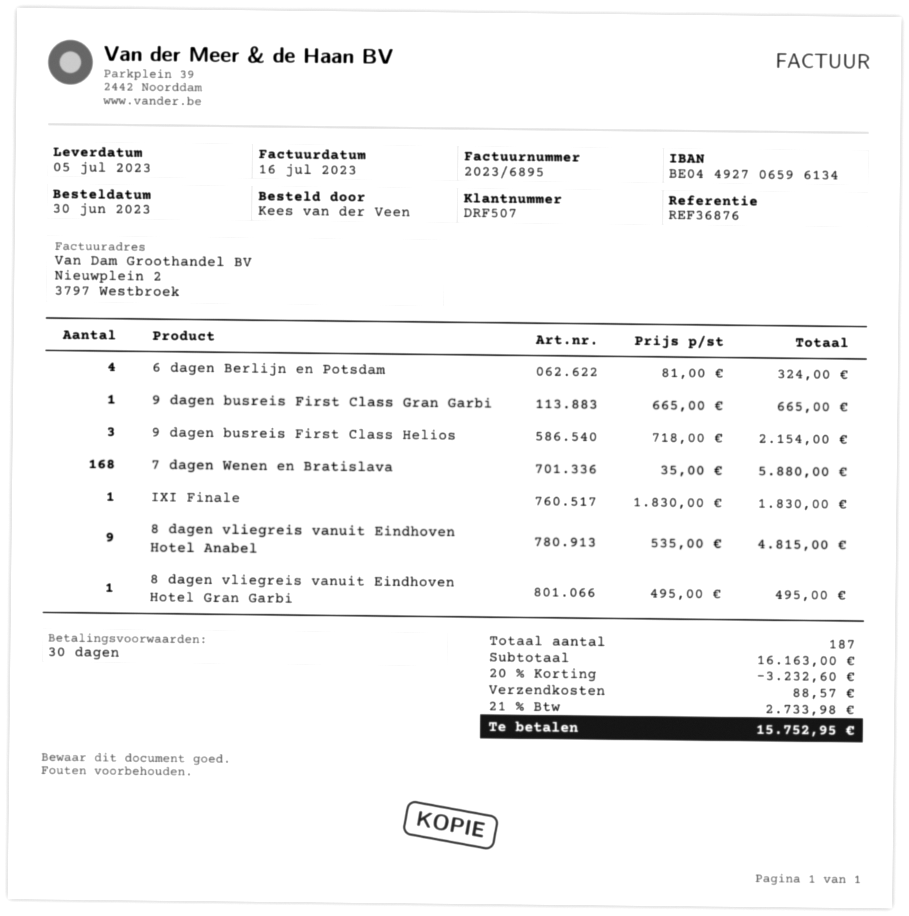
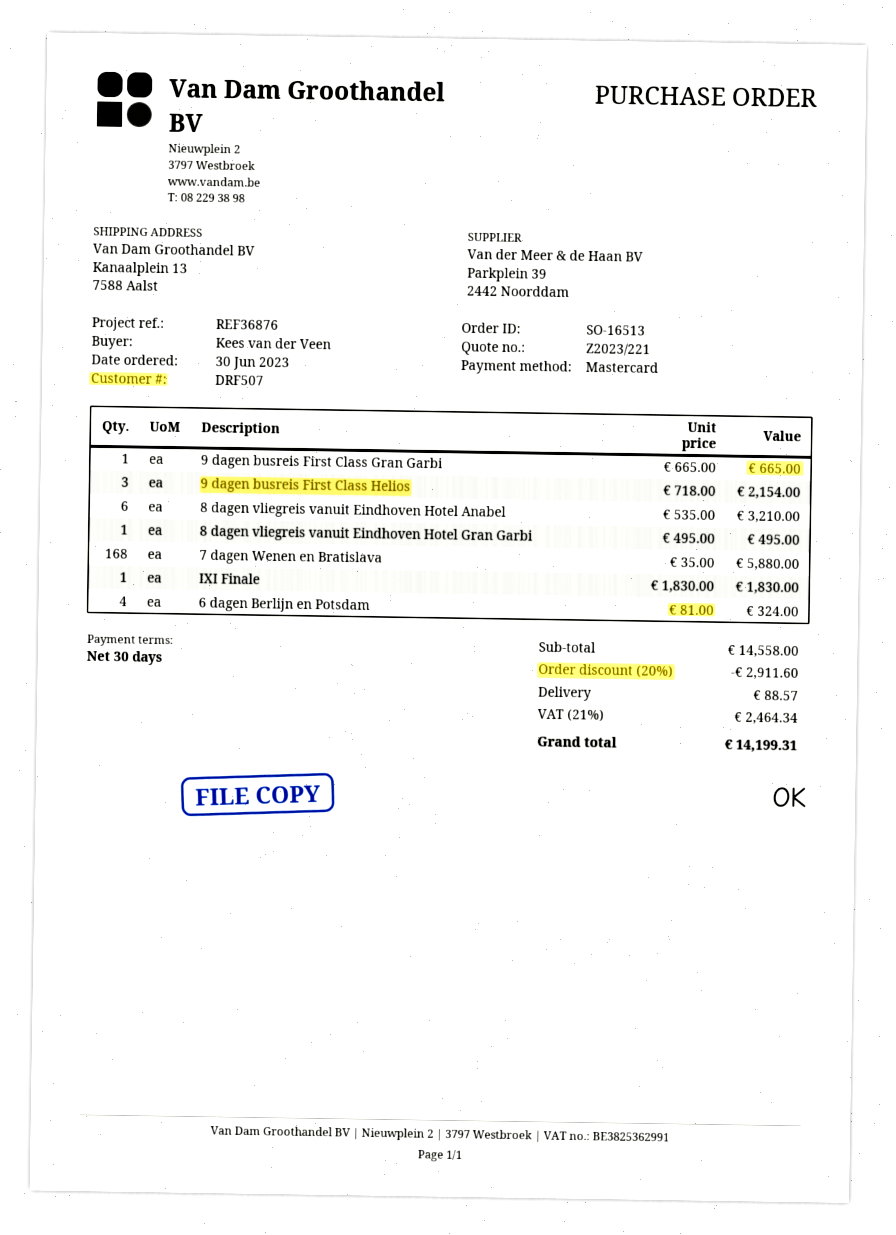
8 dagen vliegreis vanuit Eindhoven Hotel Anabel: 9 x 535.00 = 4815.00 -> 6 x 535.00 = 3210.00
subtotal: 16163.00 -> 14558.00
discount: 20% = 3232.60 -> 20% = 2911.60
tax: 21% = 2733.98 -> 21% = 2464.34
total: 15752.95 -> 14199.31

